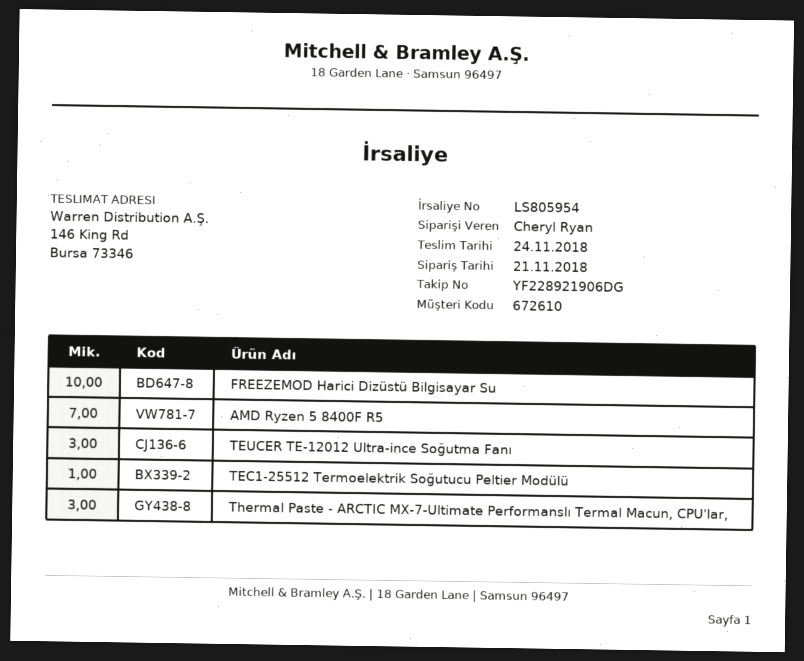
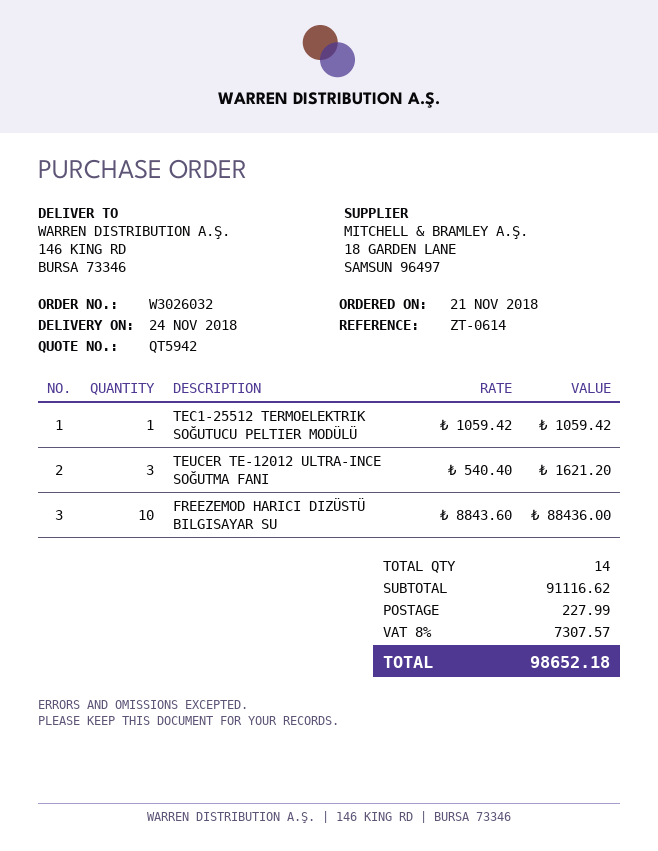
AMD Ryzen 5 8400F R5: 7 -> none
Thermal Paste - ARCTIC MX-7-Ultimate Performanslı Termal Macun, CPU'lar,: 3 -> none

